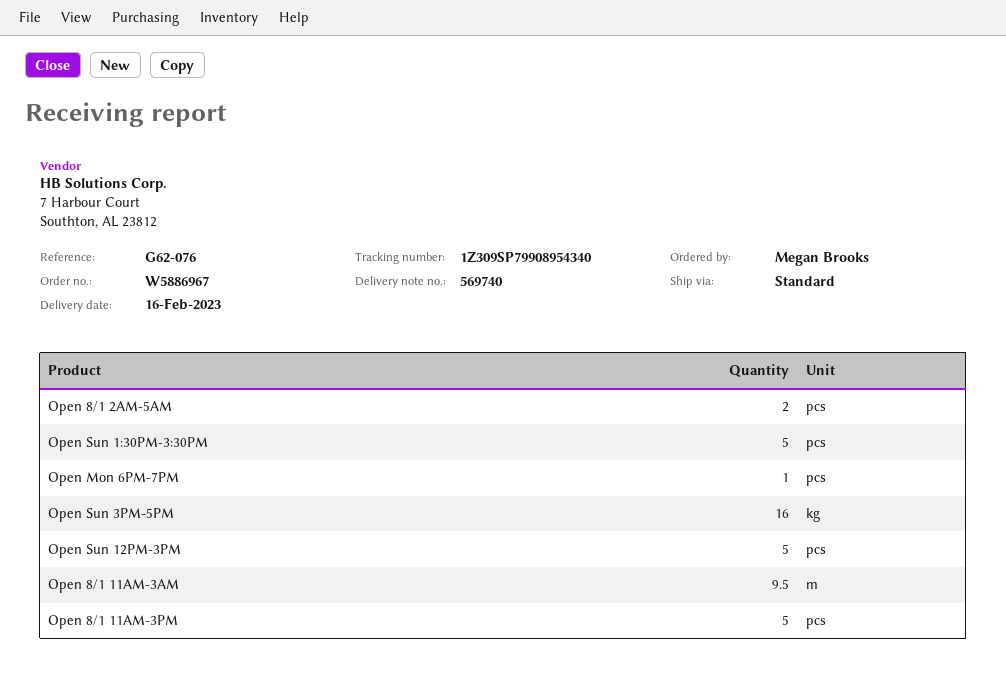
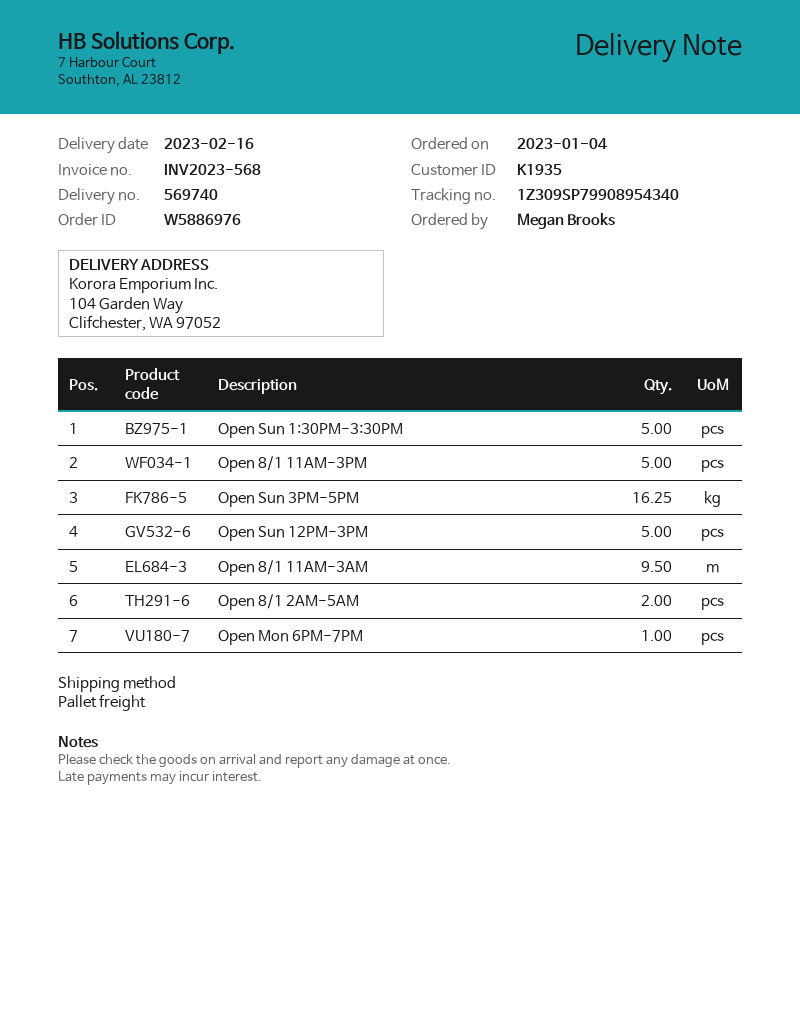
order number: W5886967 -> W5886976
shipping method: standard -> pallet freight
Open Sun 3PM-5PM: 16 -> 16.25

